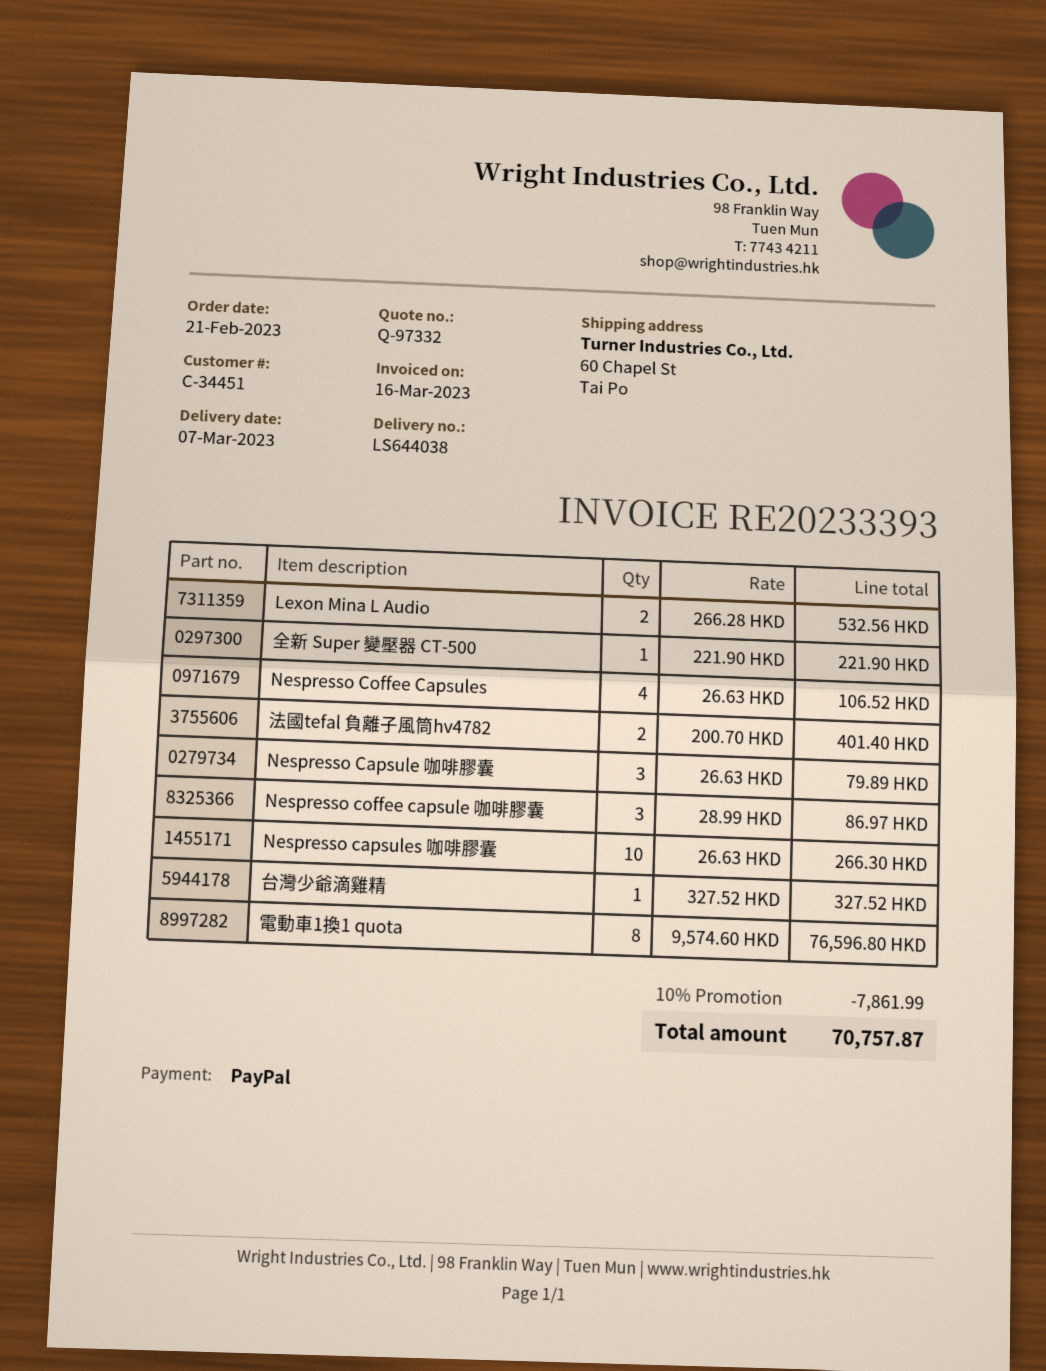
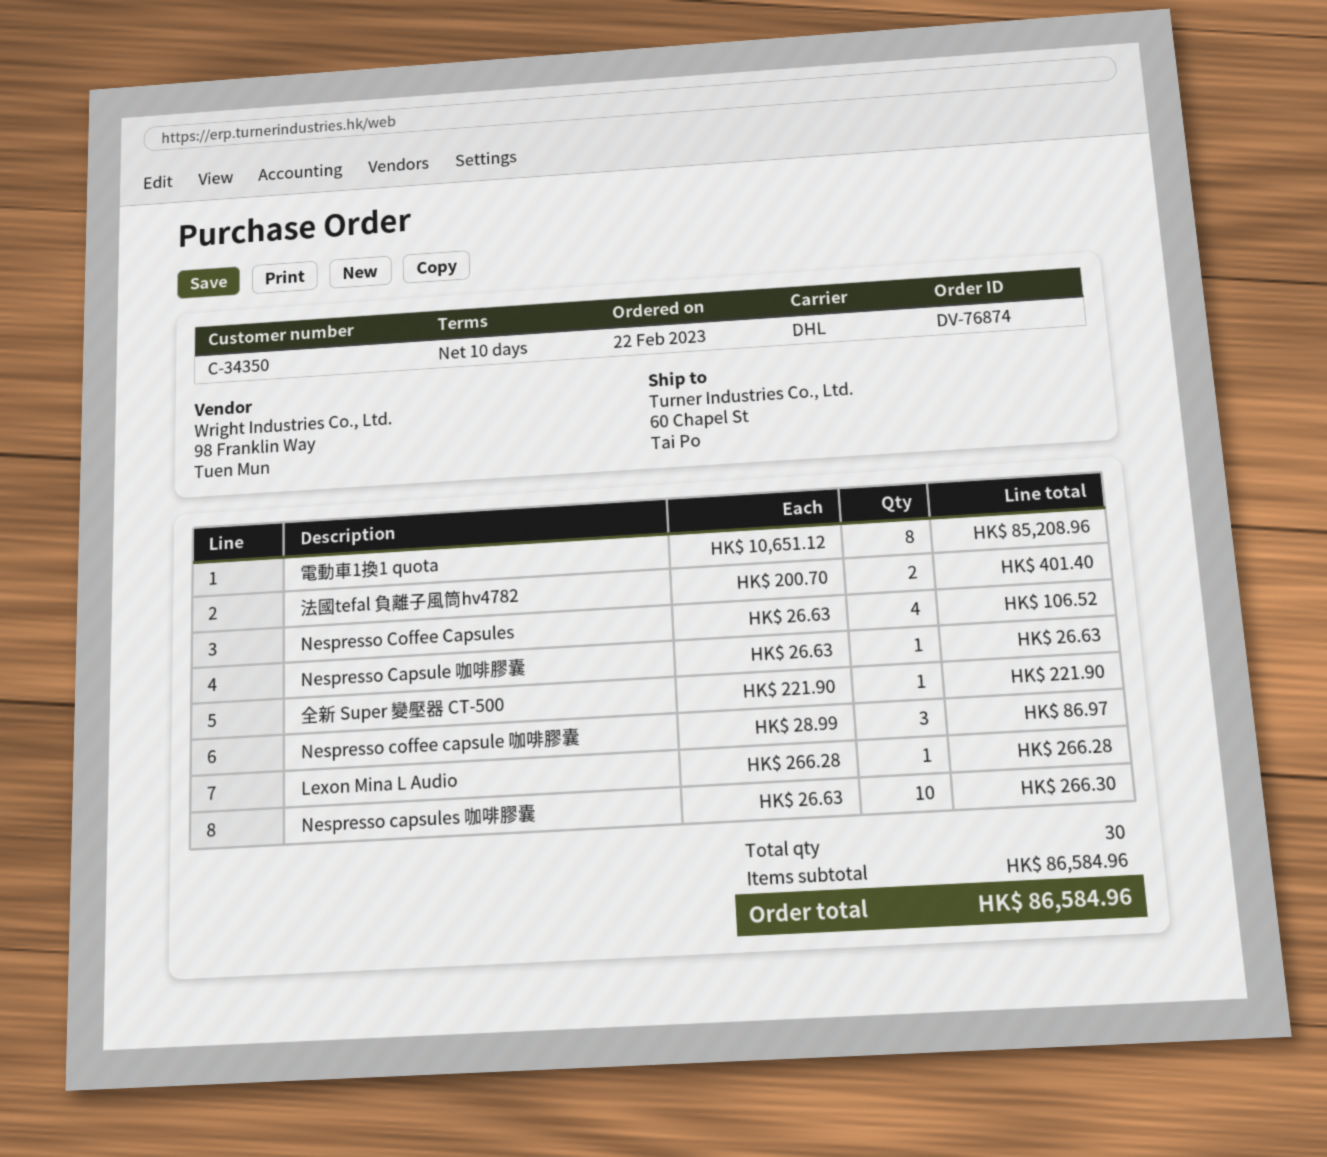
order date: 2023-02-21 -> 2023-02-22
customer number: C-34451 -> C-34350
Lexon Mina L Audio: 2 x 266.28 = 532.56 -> 1 x 266.28 = 266.28
Nespresso Capsule 咖啡膠囊: 3 x 26.63 = 79.89 -> 1 x 26.63 = 26.63
台灣少爺滴雞精: 1 x 327.52 = 327.52 -> none
電動車1換1 quota: 8 x 9574.60 = 76596.80 -> 8 x 10651.12 = 85208.96
discount: 10% = 7861.99 -> none
total: 70757.87 -> 86584.96

